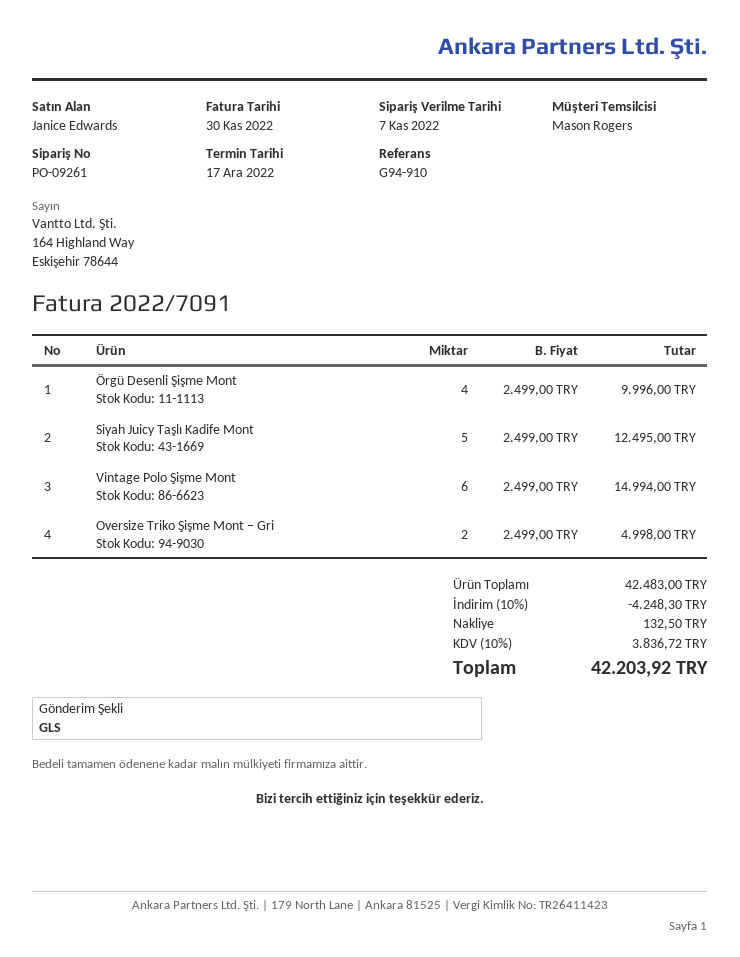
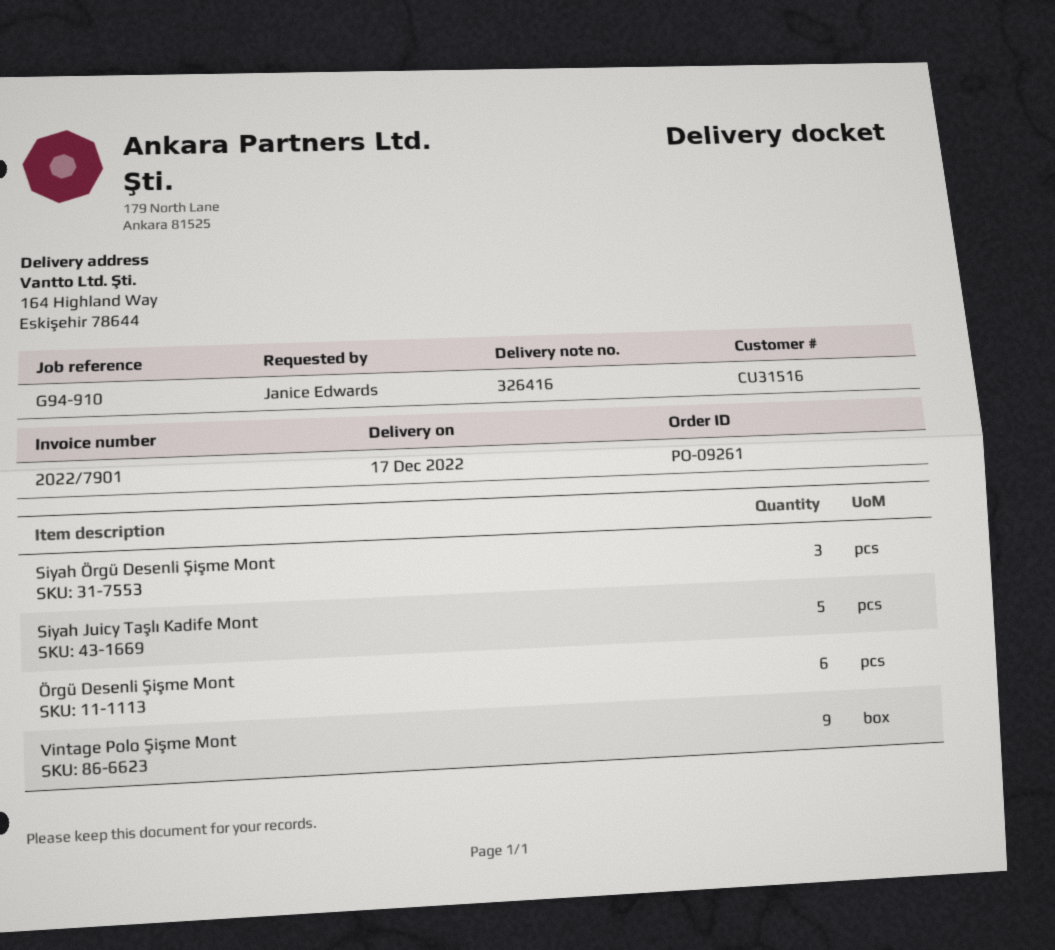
invoice number: 2022/7091 -> 2022/7901
Örgü Desenli Şişme Mont: 4 -> 6
Vintage Polo Şişme Mont: 6 -> 9
Oversize Triko Şişme Mont – Gri: 2 -> none
Siyah Örgü Desenli Şişme Mont: none -> 3

